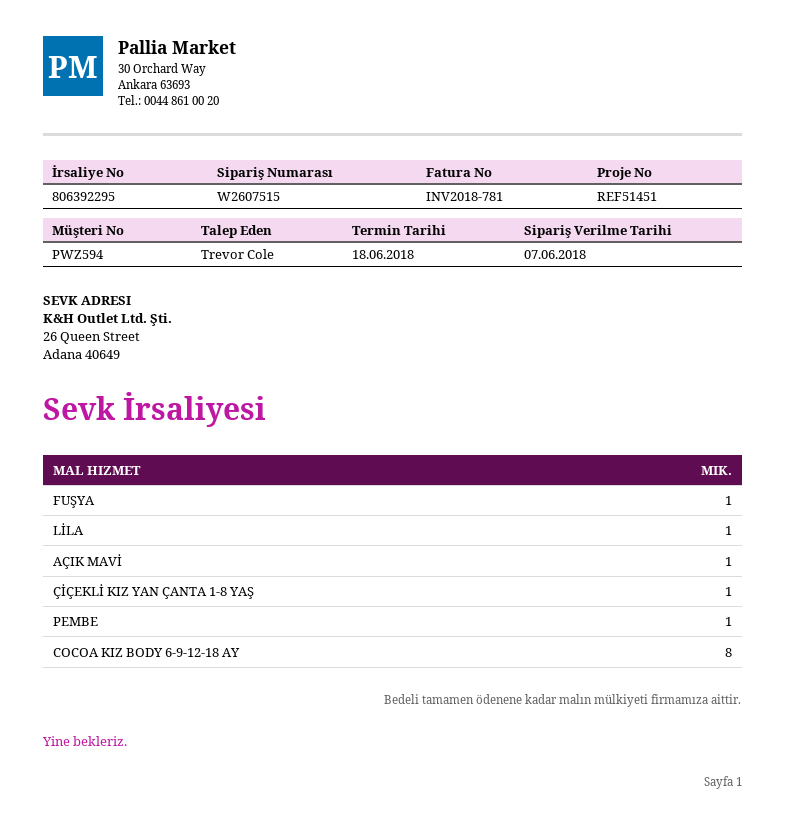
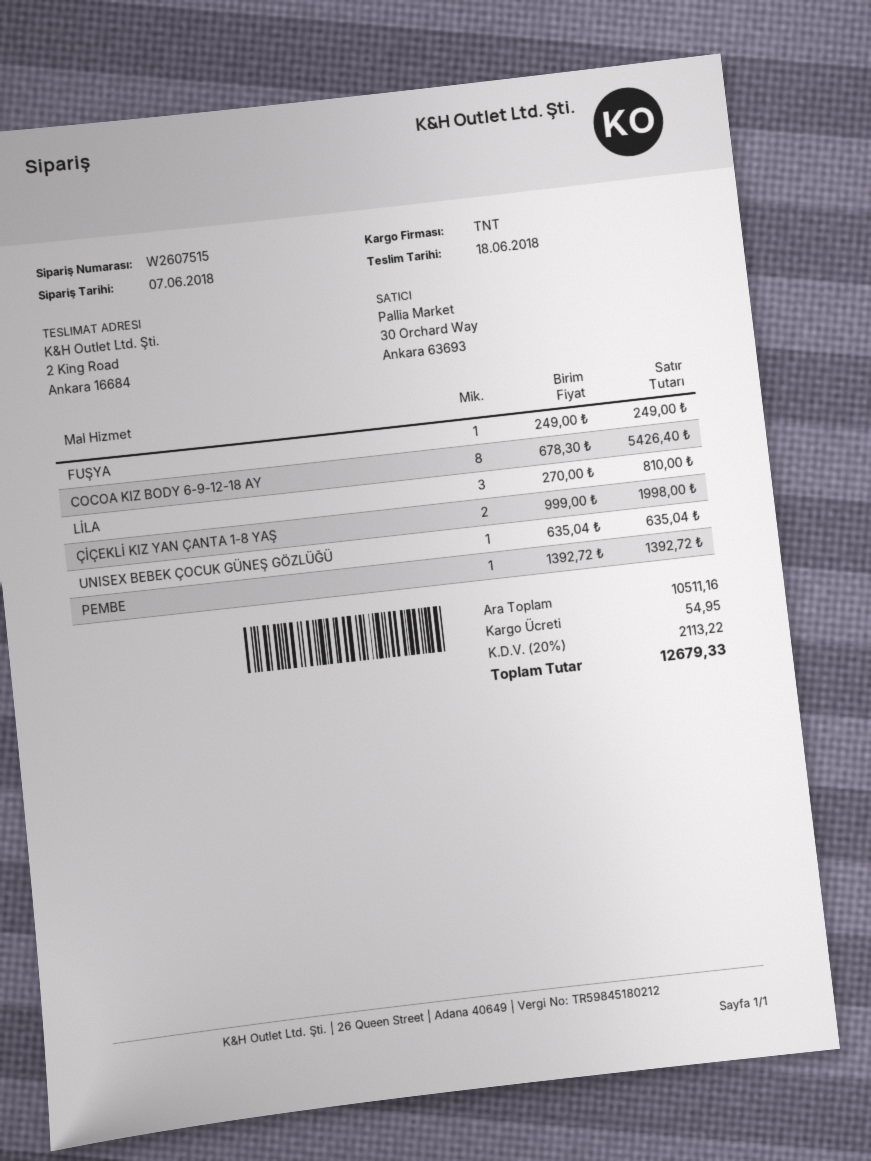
ship to: 26 Queen Street, Adana 40649 -> 2 King Road, Ankara 16684
LİLA: 1 -> 3
AÇIK MAVİ: 1 -> none
ÇİÇEKLİ KIZ YAN ÇANTA 1-8 YAŞ: 1 -> 2
UNISEX BEBEK ÇOCUK GÜNEŞ GÖZLÜĞÜ: none -> 1

